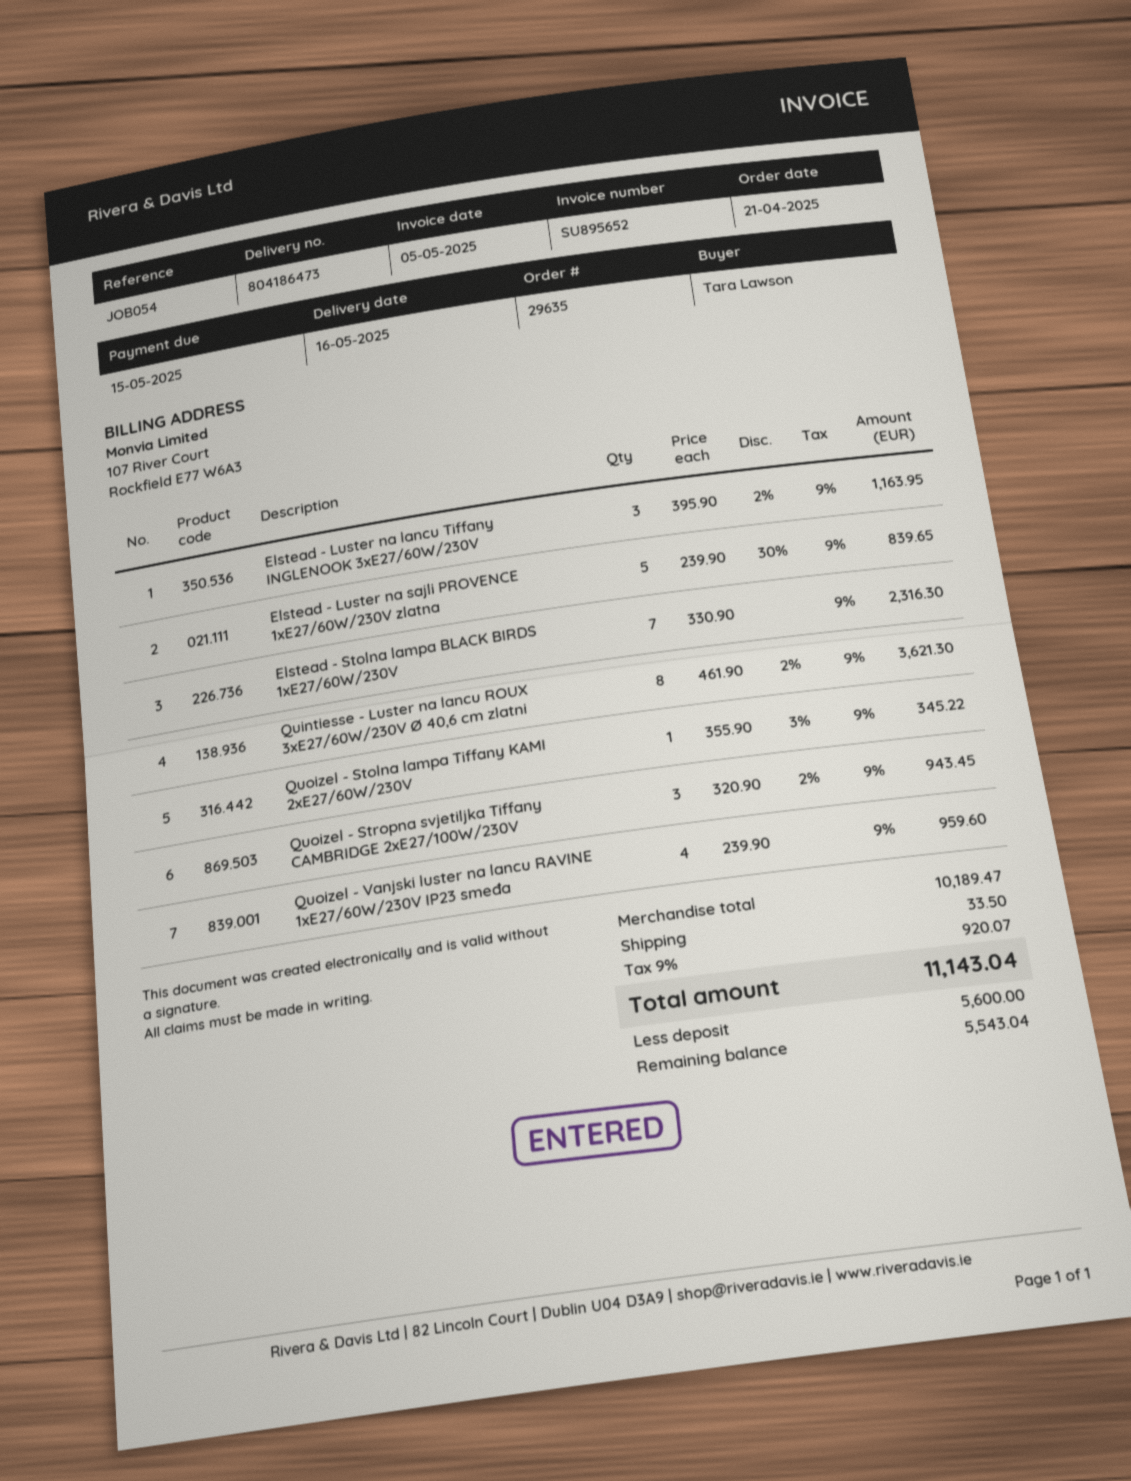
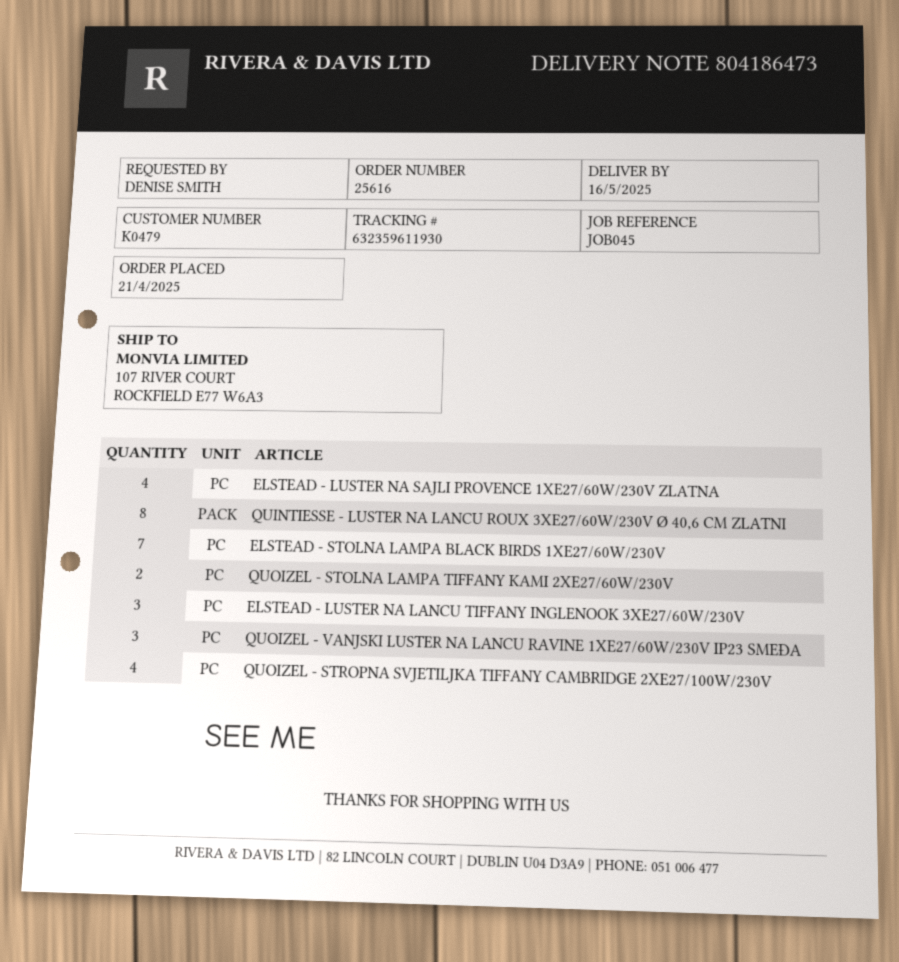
order number: 29635 -> 25616
reference: JOB054 -> JOB045
ordered by: Tara Lawson -> DENISE SMITH
Elstead - Luster na sajli PROVENCE 1xE27/60W/230V zlatna: 5 -> 4
Quoizel - Stolna lampa Tiffany KAMI 2xE27/60W/230V: 1 -> 2
Quoizel - Stropna svjetiljka Tiffany CAMBRIDGE 2xE27/100W/230V: 3 -> 4
Quoizel - Vanjski luster na lancu RAVINE 1xE27/60W/230V IP23 smeđa: 4 -> 3

